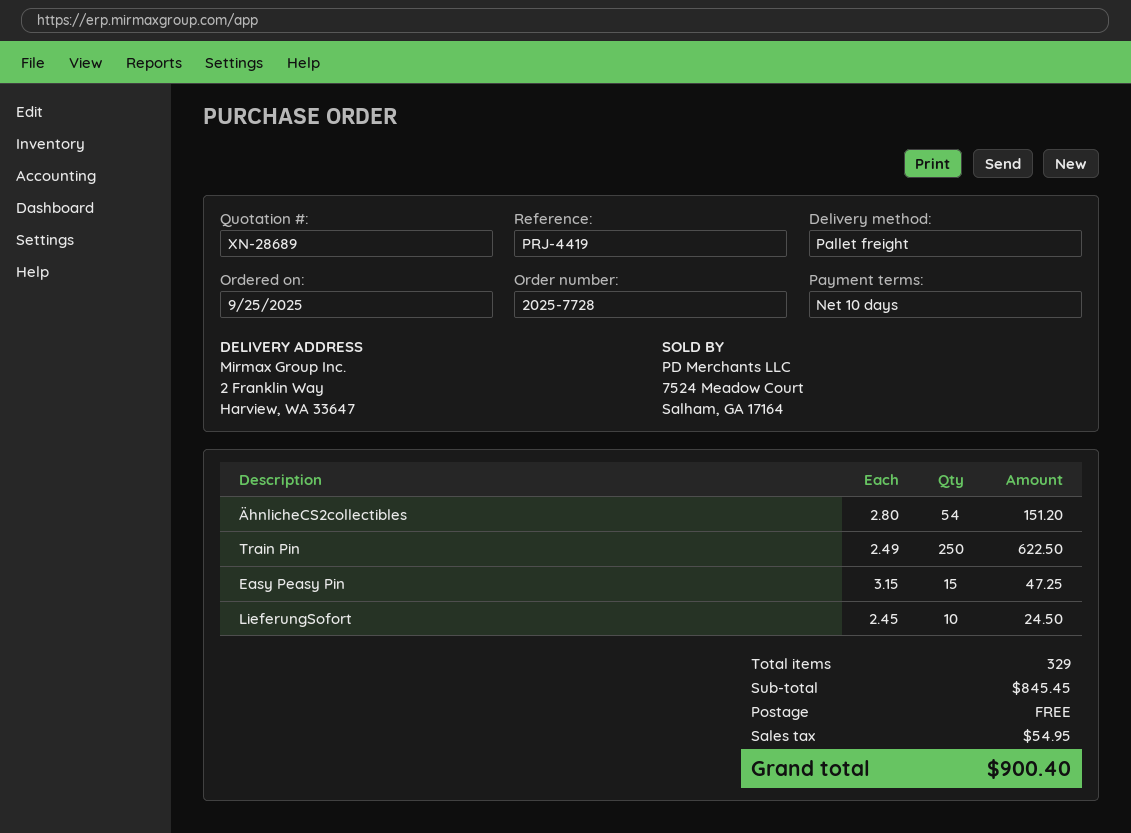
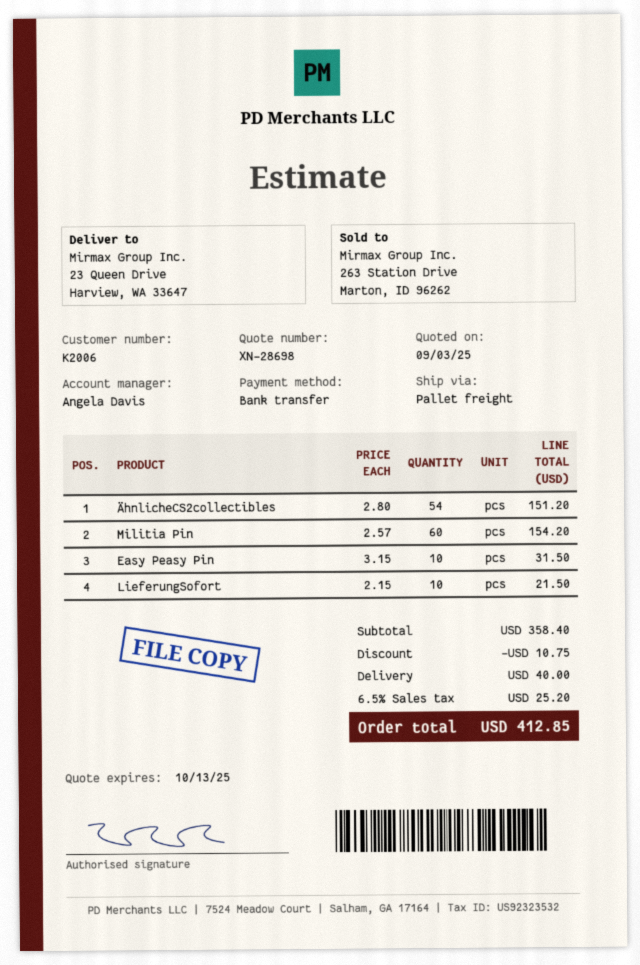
quote number: XN-28689 -> XN-28698
ship to: 2 Franklin Way, Harview, WA 33647 -> 23 Queen Drive, Harview, WA 33647
Train Pin: 250 x 2.49 = 622.50 -> none
Easy Peasy Pin: 15 x 3.15 = 47.25 -> 10 x 3.15 = 31.50
LieferungSofort: 10 x 2.45 = 24.50 -> 10 x 2.15 = 21.50
Militia Pin: none -> 60 x 2.57 = 154.20
subtotal: 845.45 -> 358.40
discount: none -> 10.75
shipping: 0.00 -> 40.00
tax: 54.95 -> 25.20
total: 900.40 -> 412.85

